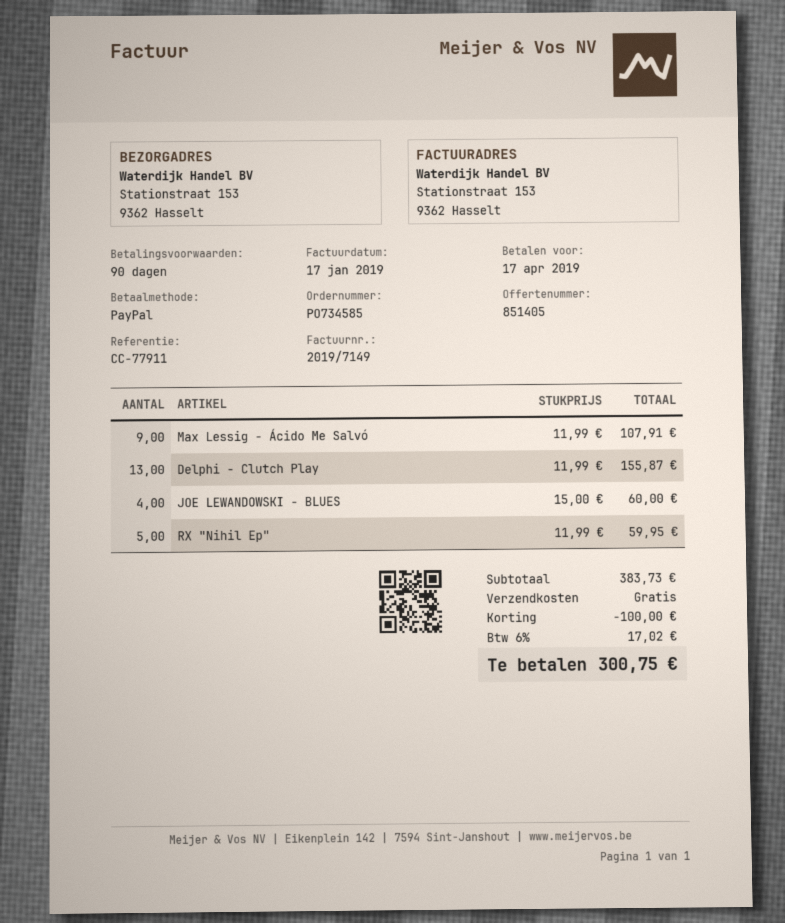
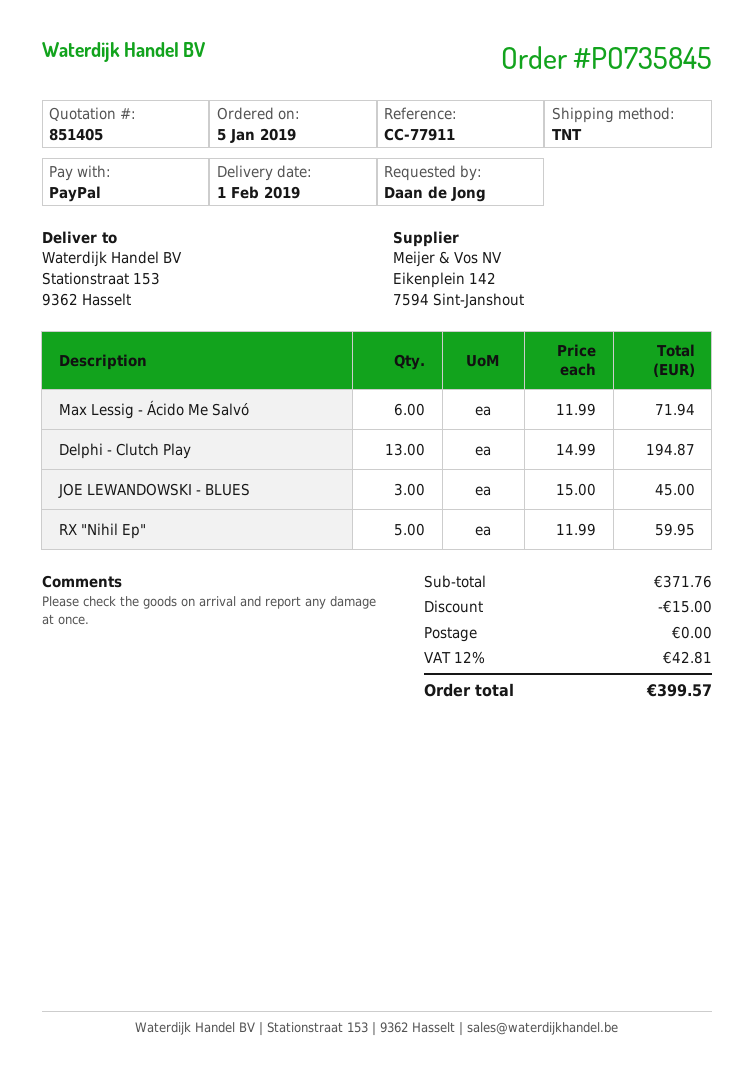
order number: PO734585 -> PO735845
Max Lessig - Ácido Me Salvó: 9 x 11.99 = 107.91 -> 6 x 11.99 = 71.94
Delphi - Clutch Play: 13 x 11.99 = 155.87 -> 13 x 14.99 = 194.87
JOE LEWANDOWSKI - BLUES: 4 x 15.00 = 60.00 -> 3 x 15.00 = 45.00
subtotal: 383.73 -> 371.76
discount: 100.00 -> 15.00
tax: 6% = 17.02 -> 12% = 42.81
total: 300.75 -> 399.57

